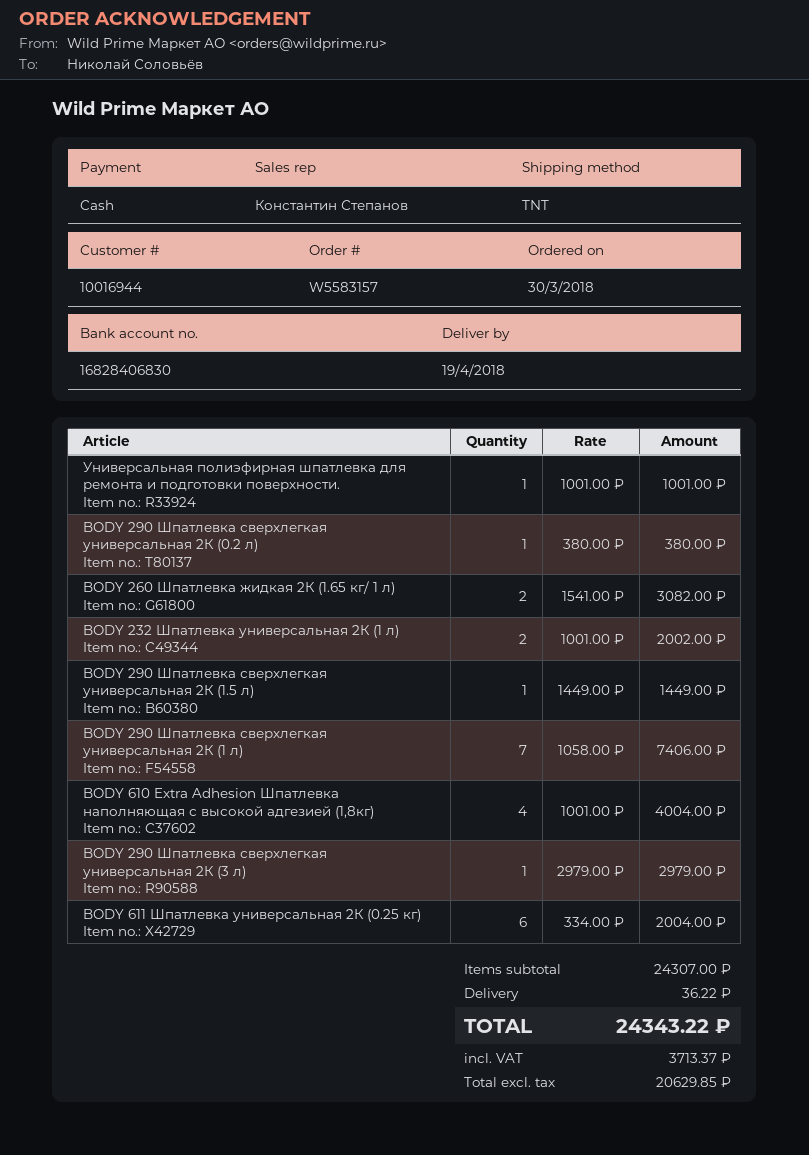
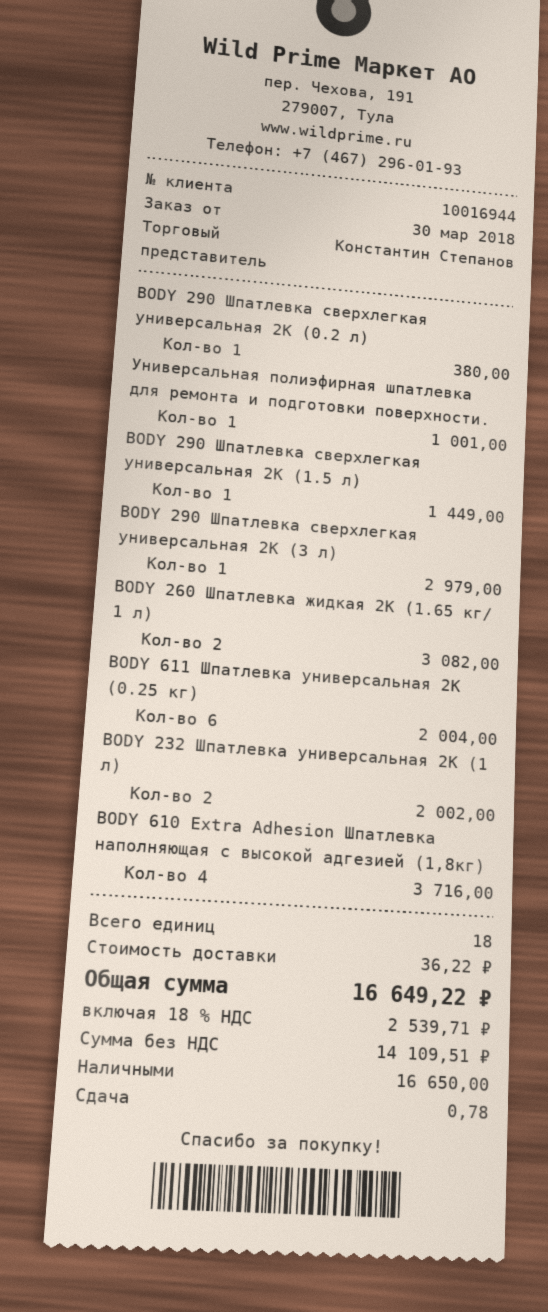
BODY 290 Шпатлевка сверхлегкая универсальная 2К (1 л): 7 for 7406.00 -> none
BODY 610 Extra Adhesion Шпатлевка наполняющая с высокой адгезией (1,8кг): 4 for 4004.00 -> 4 for 3716.00
net: 20629.85 -> 14109.51
tax: 3713.37 -> 2539.71
total: 24343.22 -> 16649.22

